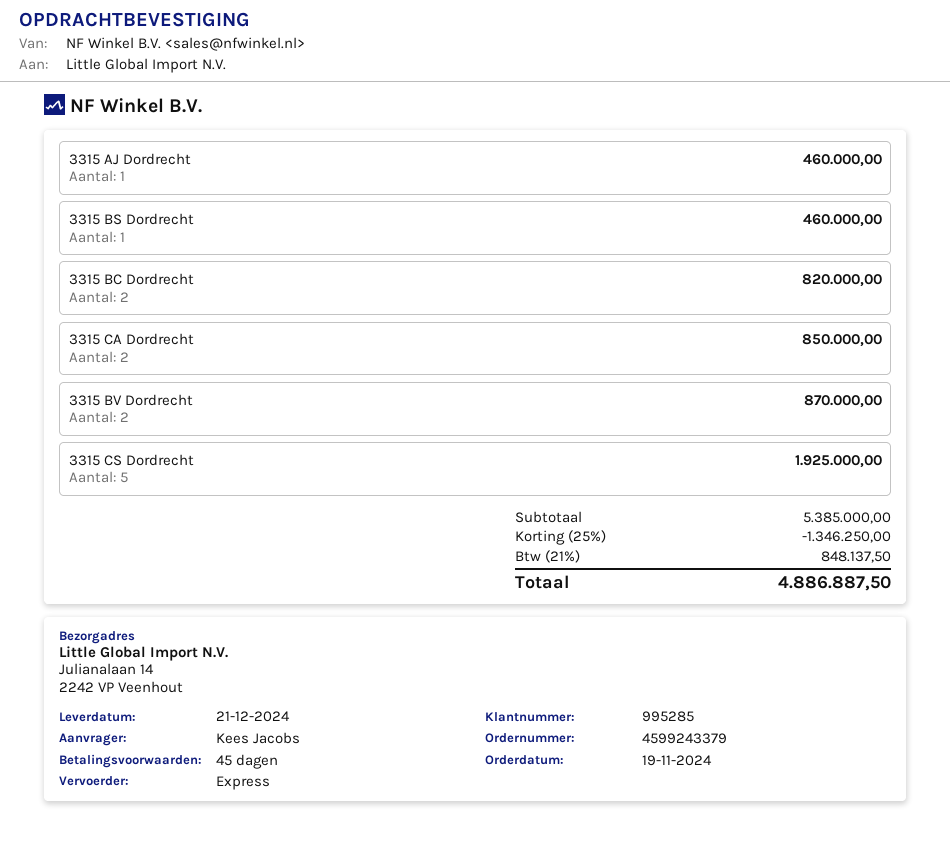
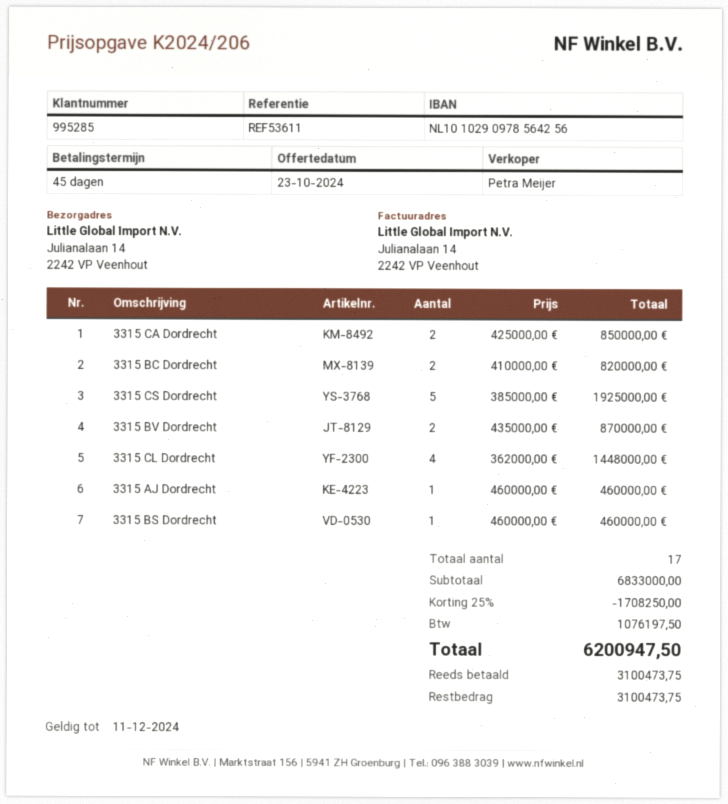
3315 CL Dordrecht: none -> 4 for 1448000.00
subtotal: 5385000.00 -> 6833000.00
discount: 25% = 1346250.00 -> 25% = 1708250.00
tax: 848137.50 -> 1076197.50
total: 4886887.50 -> 6200947.50

